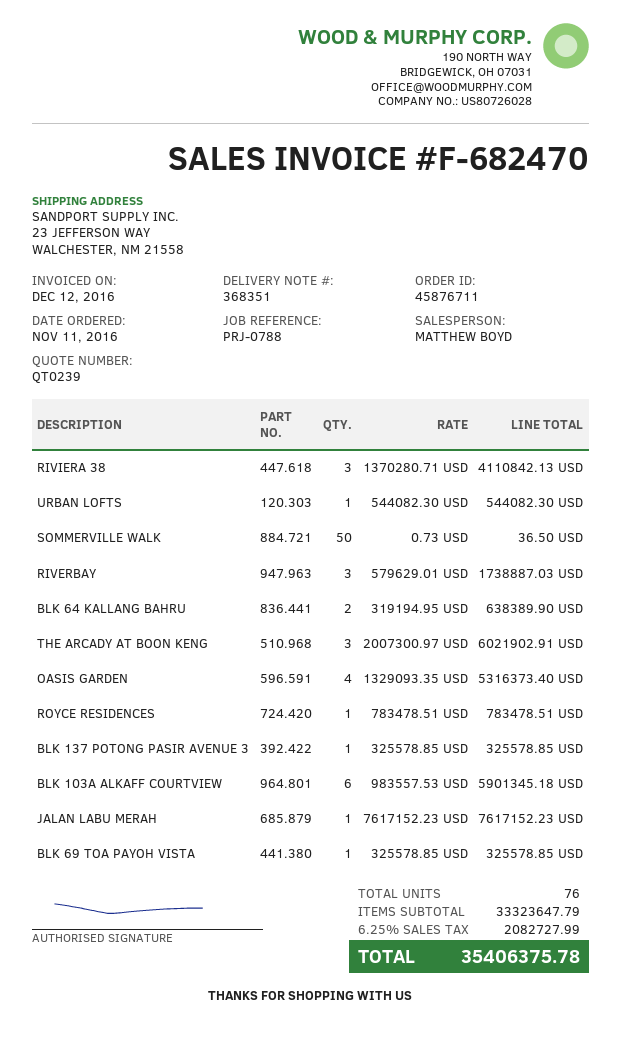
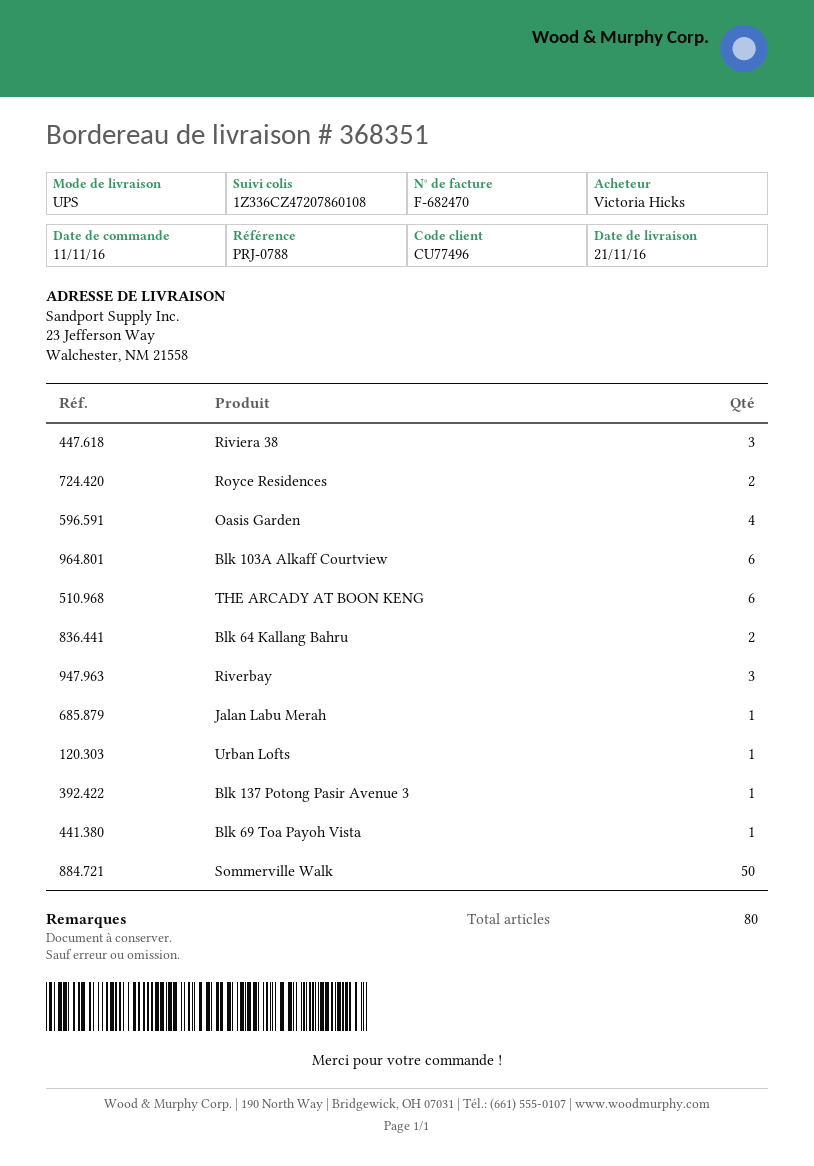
THE ARCADY AT BOON KENG: 3 -> 6
ROYCE RESIDENCES: 1 -> 2
total quantity: 76 -> 80

